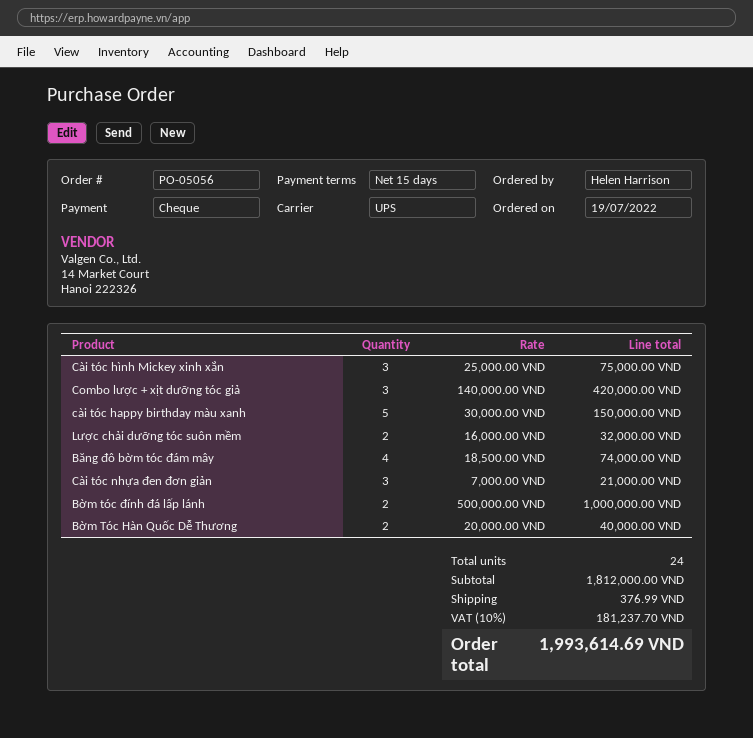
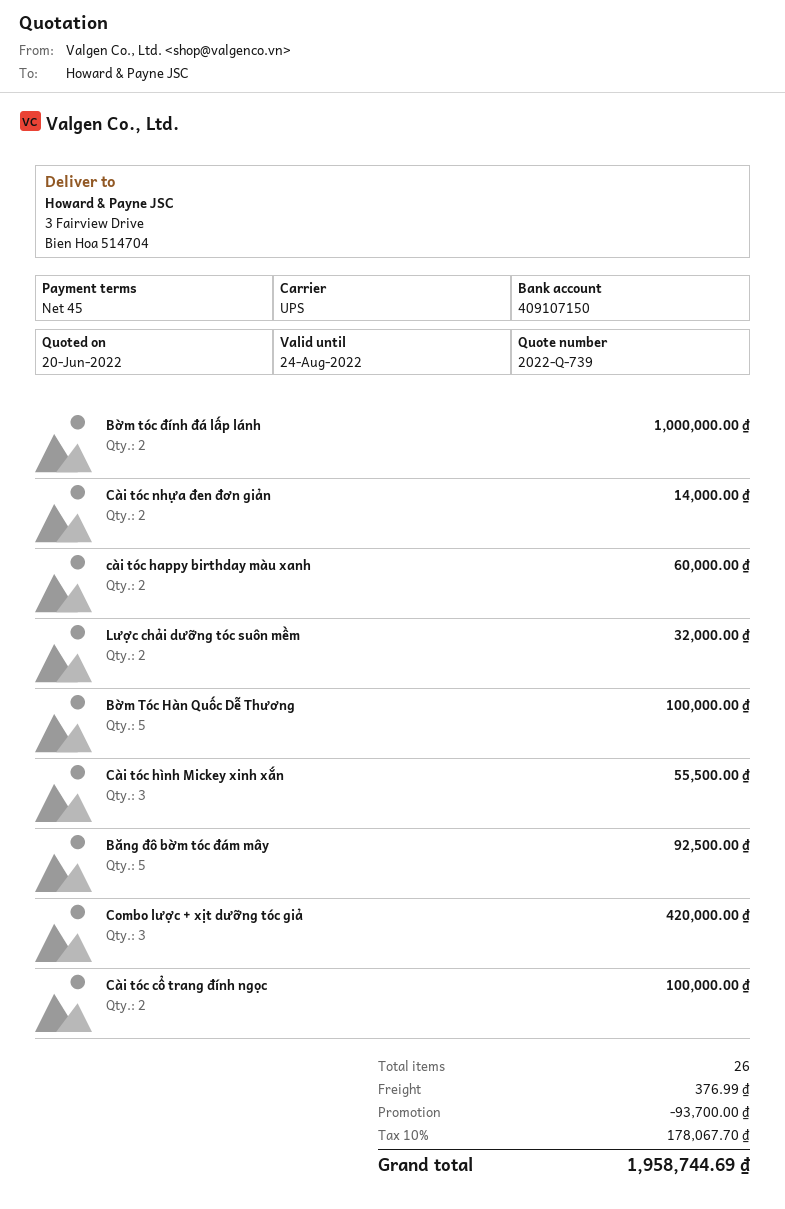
payment terms: 15 days -> 45 days
Cài tóc hình Mickey xinh xắn: 3 for 75000.00 -> 3 for 55500.00
cài tóc happy birthday màu xanh: 5 for 150000.00 -> 2 for 60000.00
Băng đô bờm tóc đám mây: 4 for 74000.00 -> 5 for 92500.00
Cài tóc nhựa đen đơn giản: 3 for 21000.00 -> 2 for 14000.00
Bờm Tóc Hàn Quốc Dễ Thương: 2 for 40000.00 -> 5 for 100000.00
Cài tóc cổ trang đính ngọc: none -> 2 for 100000.00
total quantity: 24 -> 26
discount: none -> 93700.00
tax: 10% = 181237.70 -> 10% = 178067.70
total: 1993614.69 -> 1958744.69

